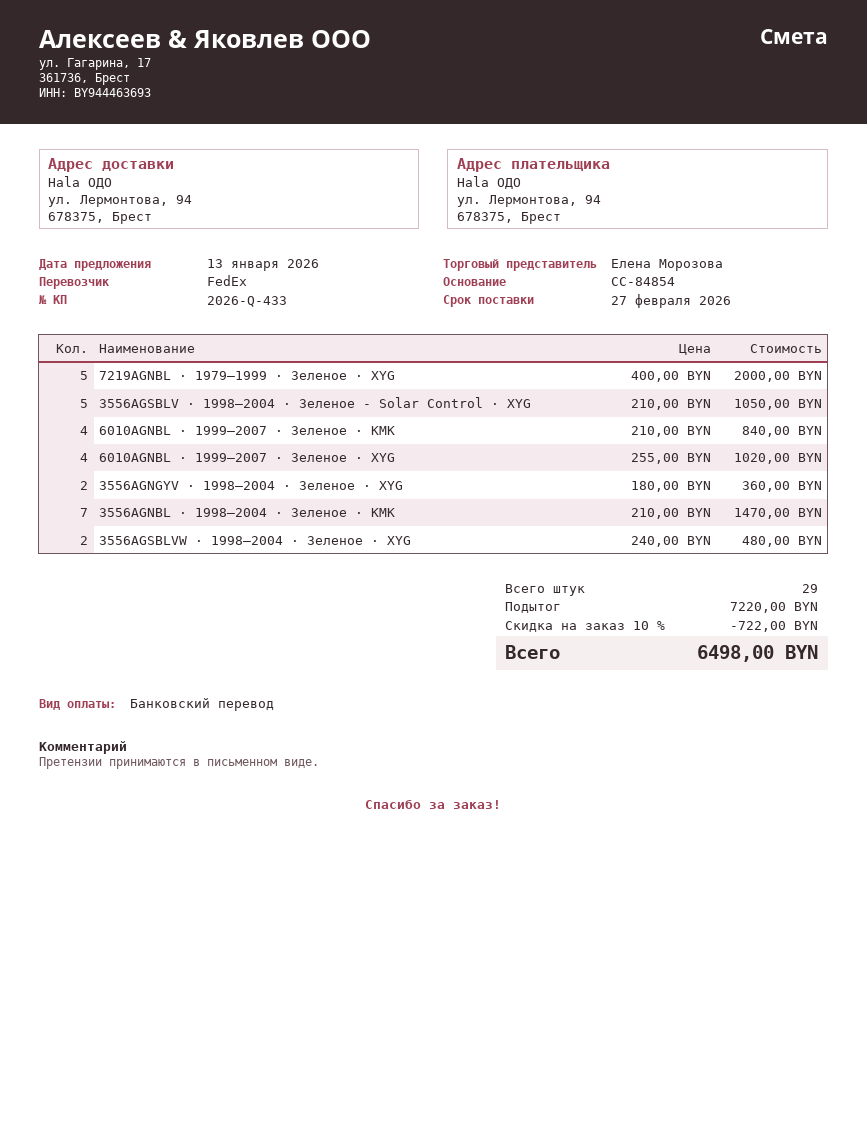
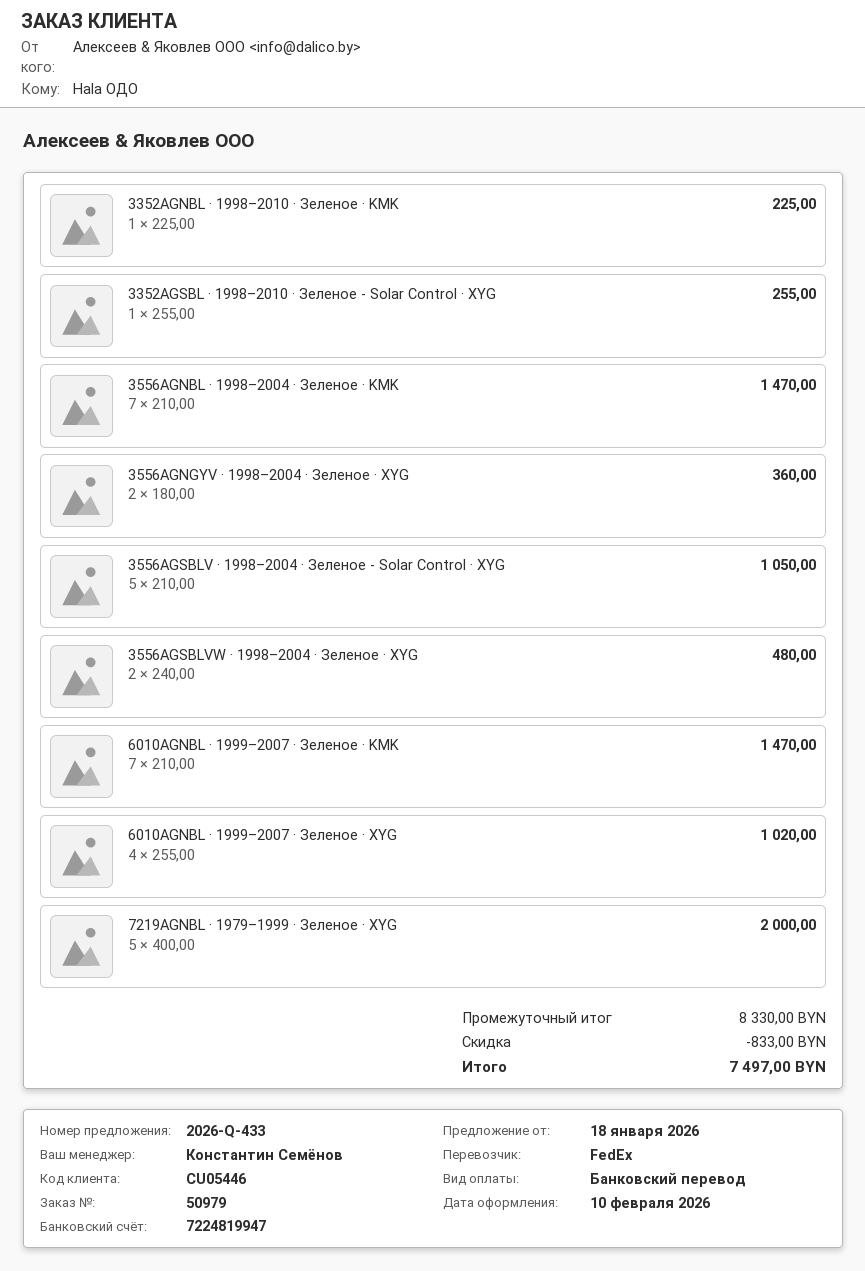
quote date: 2026-01-13 -> 2026-01-18
sales rep: Елена Морозова -> Константин Семёнов
6010AGNBL · 1999–2007 · Зеленое · KMK: 4 x 210.00 = 840.00 -> 7 x 210.00 = 1470.00
3352AGNBL · 1998–2010 · Зеленое · KMK: none -> 1 x 225.00 = 225.00
3352AGSBL · 1998–2010 · Зеленое - Solar Control · XYG: none -> 1 x 255.00 = 255.00
subtotal: 7220.00 -> 8330.00
discount: 722.00 -> 833.00
total: 6498.00 -> 7497.00

